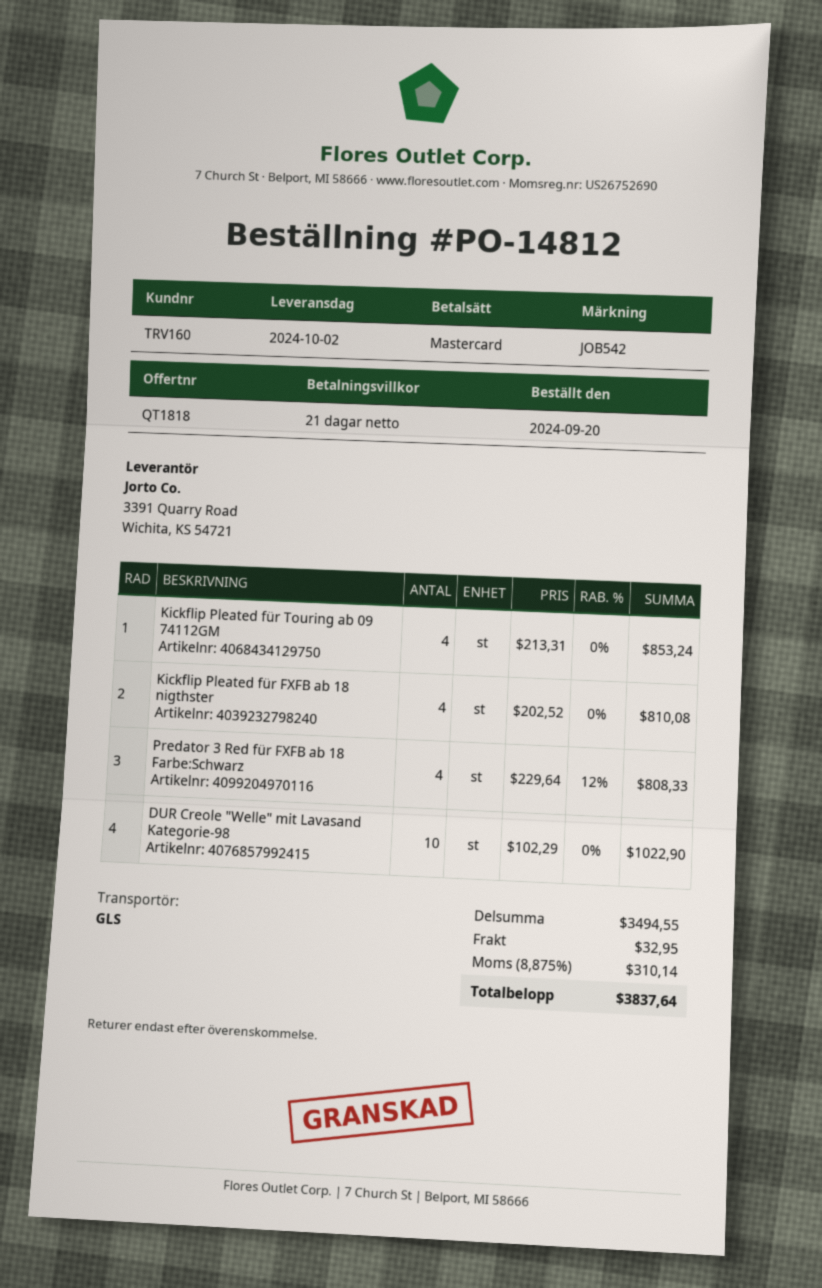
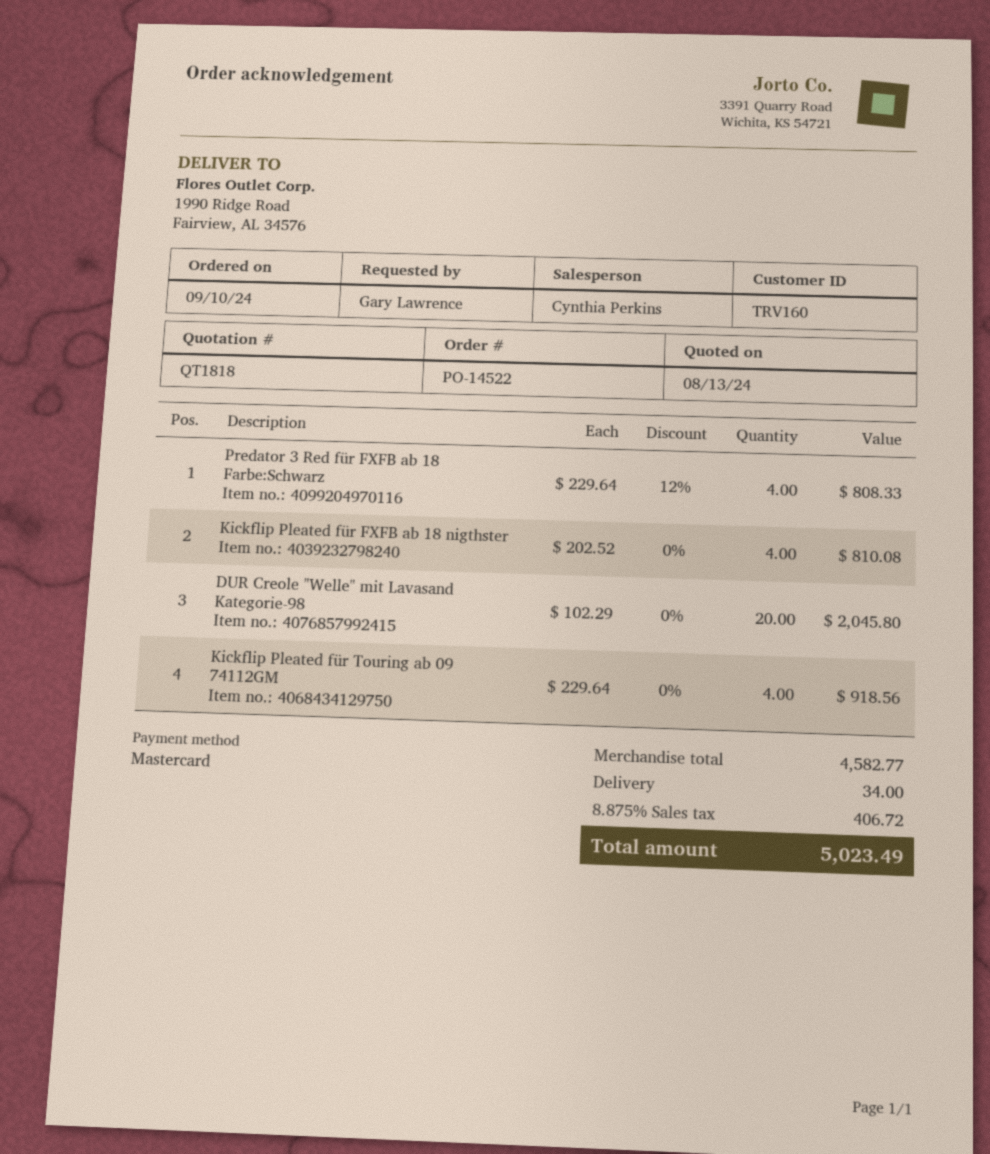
order number: PO-14812 -> PO-14522
order date: 2024-09-20 -> 2024-09-10
Kickflip Pleated für Touring ab 09 74112GM: 4 x 213.31 = 853.24 -> 4 x 229.64 = 918.56
DUR Creole "Welle" mit Lavasand Kategorie-98: 10 x 102.29 = 1022.90 -> 20 x 102.29 = 2045.80
subtotal: 3494.55 -> 4582.77
shipping: 32.95 -> 34.00
tax: 8.875% = 310.14 -> 8.875% = 406.72
total: 3837.64 -> 5023.49

